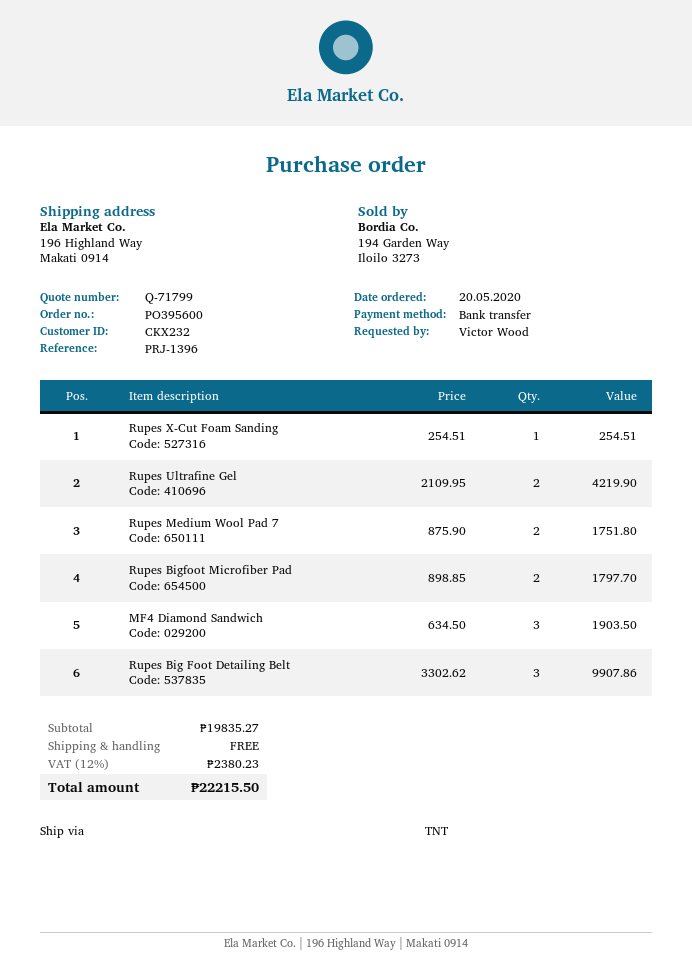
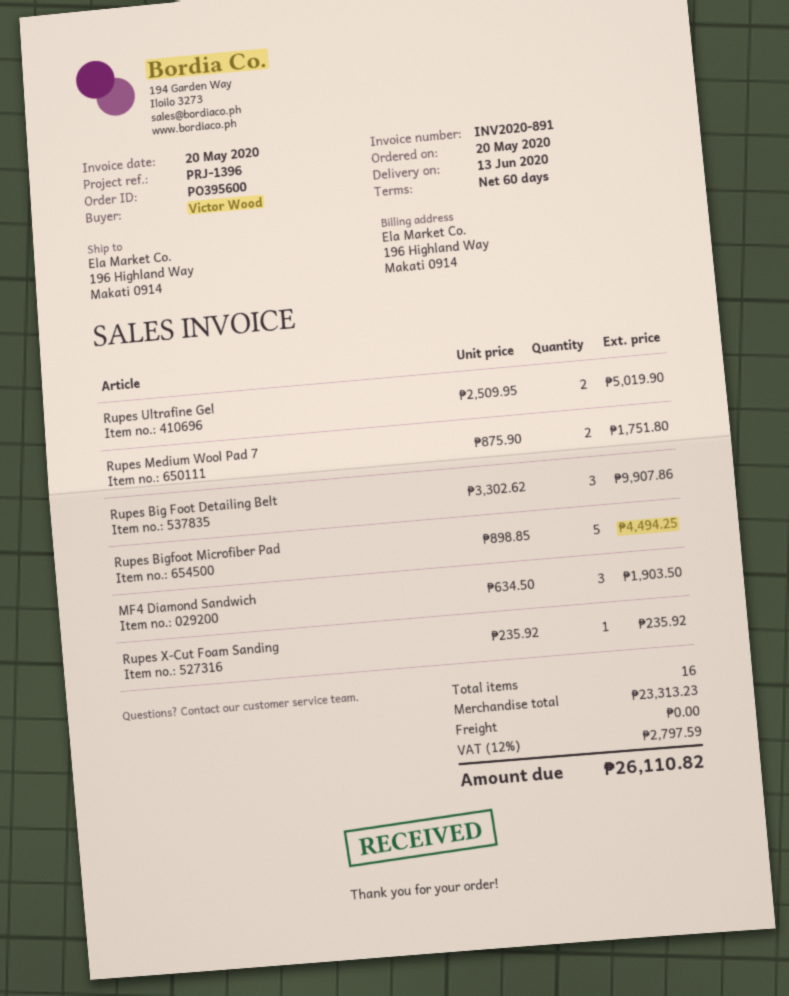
Rupes X-Cut Foam Sanding: 1 x 254.51 = 254.51 -> 1 x 235.92 = 235.92
Rupes Ultrafine Gel: 2 x 2109.95 = 4219.90 -> 2 x 2509.95 = 5019.90
Rupes Bigfoot Microfiber Pad: 2 x 898.85 = 1797.70 -> 5 x 898.85 = 4494.25
subtotal: 19835.27 -> 23313.23
tax: 12% = 2380.23 -> 12% = 2797.59
total: 22215.50 -> 26110.82

